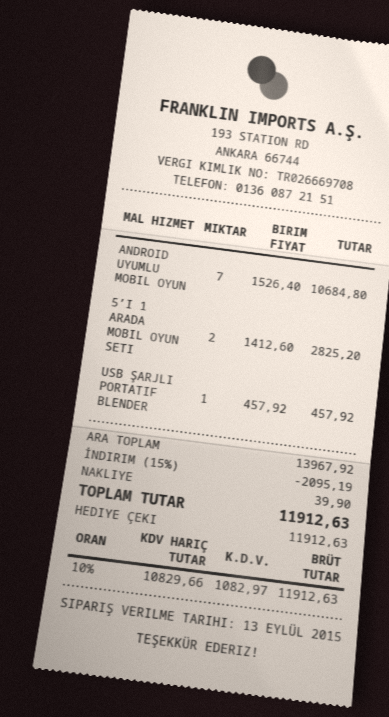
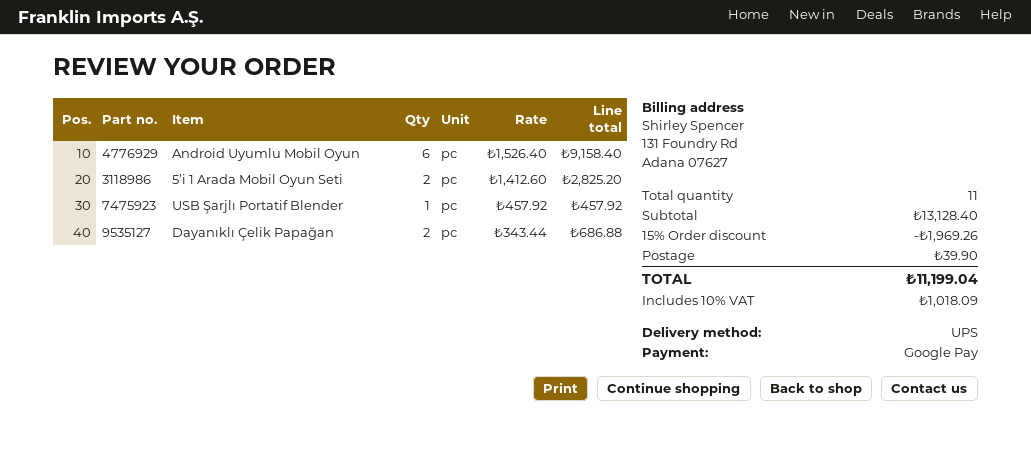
payment method: gift card -> Google Pay
ANDROID UYUMLU MOBIL OYUN: 7 x 1526.40 = 10684.80 -> 6 x 1526.40 = 9158.40
Dayanıklı Çelik Papağan: none -> 2 x 343.44 = 686.88
subtotal: 13967.92 -> 13128.40
discount: 15% = 2095.19 -> 15% = 1969.26
tax: 10% = 1082.97 -> 10% = 1018.09
total: 11912.63 -> 11199.04

